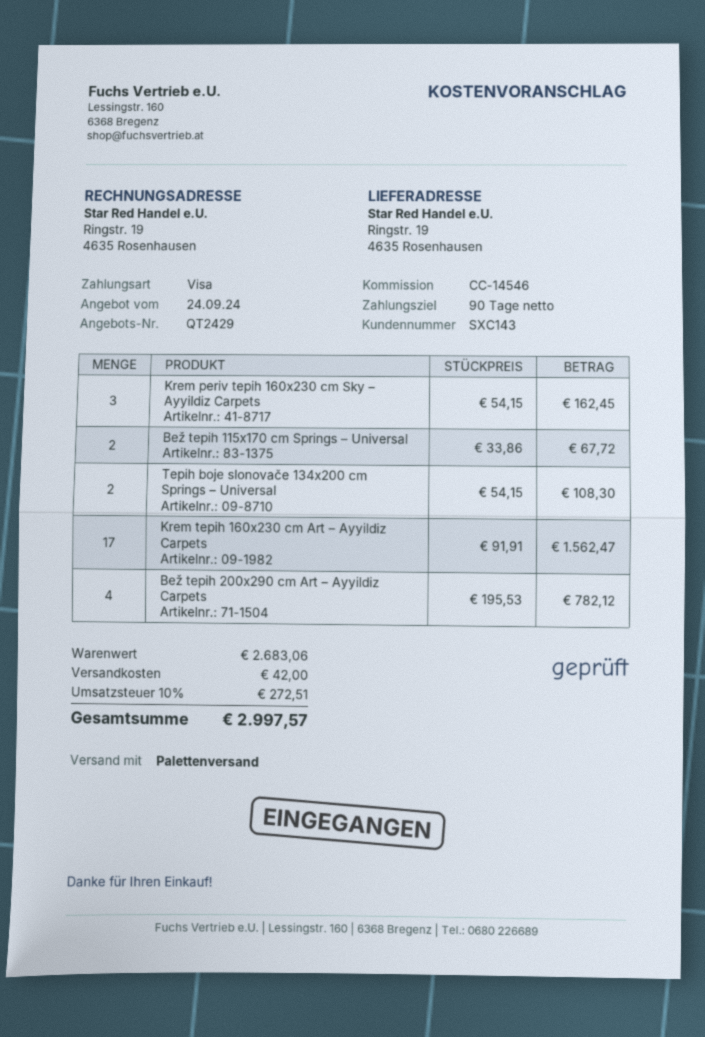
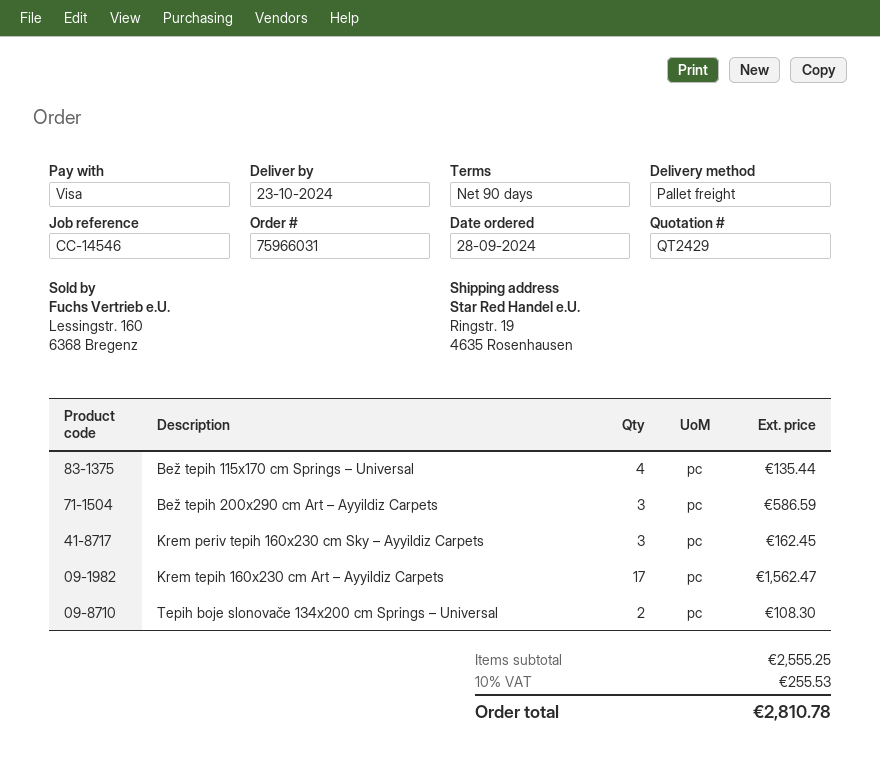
Bež tepih 115x170 cm Springs – Universal: 2 for 67.72 -> 4 for 135.44
Bež tepih 200x290 cm Art – Ayyildiz Carpets: 4 for 782.12 -> 3 for 586.59
subtotal: 2683.06 -> 2555.25
shipping: 42.00 -> none
tax: 10% = 272.51 -> 10% = 255.53
total: 2997.57 -> 2810.78

